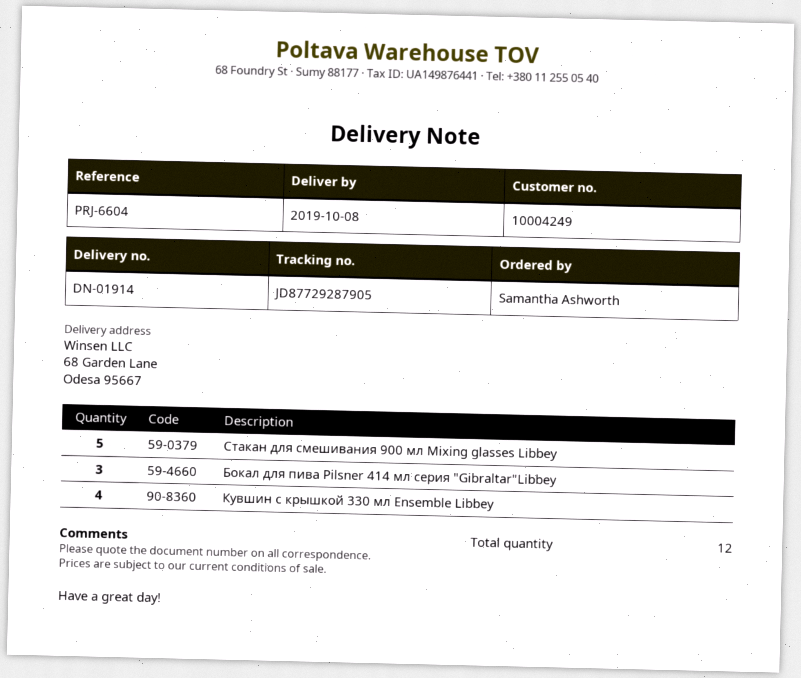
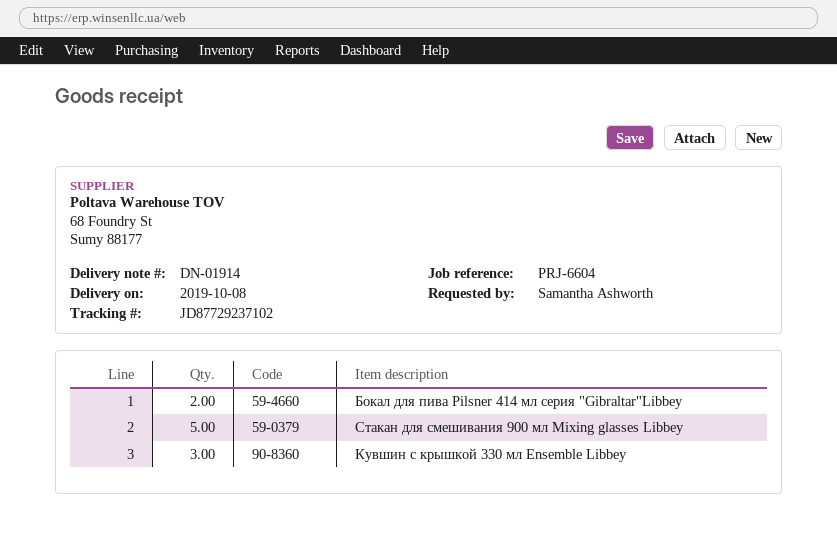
tracking number: JD87729287905 -> JD87729237102
Бокал для пива Pilsner 414 мл серия "Gibraltar"Libbey: 3 -> 2
Кувшин с крышкой 330 мл Ensemble Libbey: 4 -> 3

